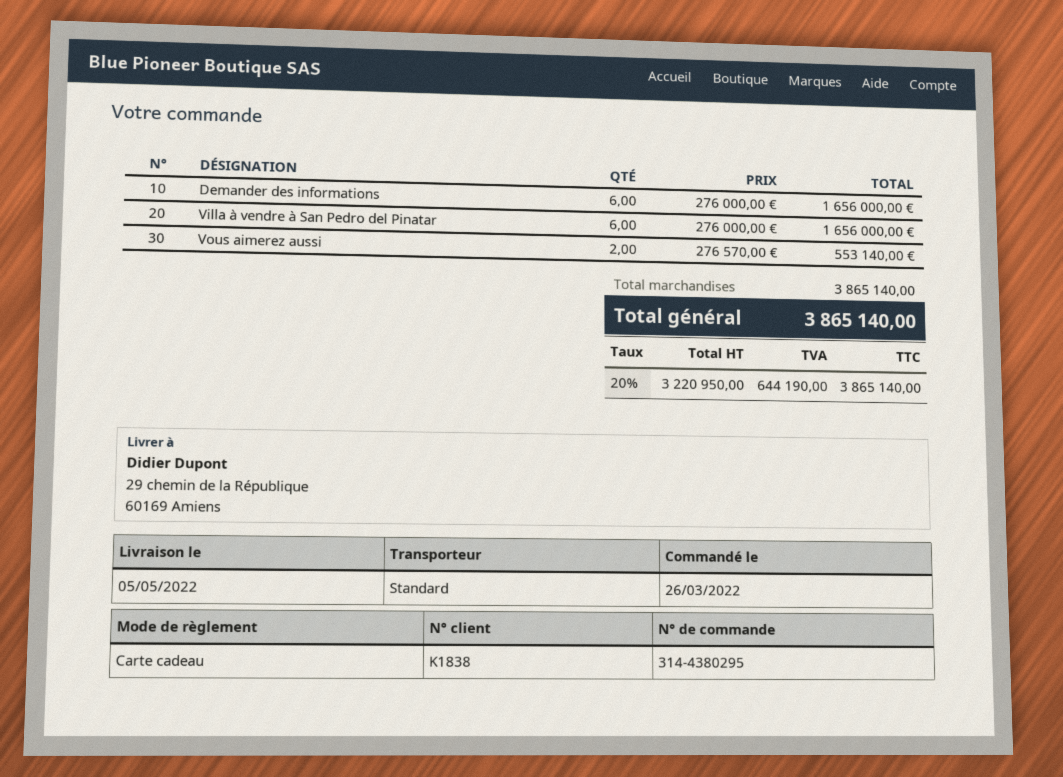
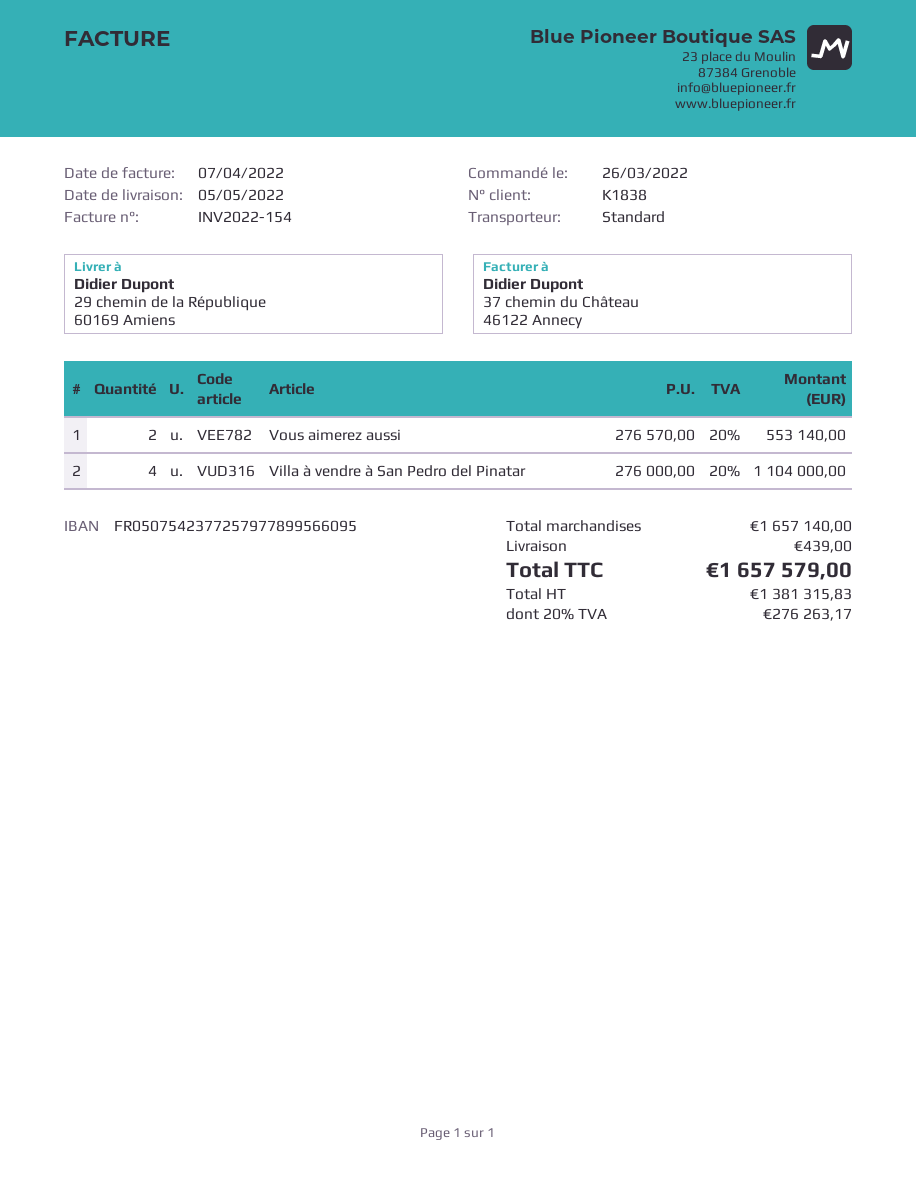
Demander des informations: 6 x 276000.00 = 1656000.00 -> none
Villa à vendre à San Pedro del Pinatar: 6 x 276000.00 = 1656000.00 -> 4 x 276000.00 = 1104000.00
subtotal: 3865140.00 -> 1657140.00
shipping: none -> 439.00
net: 3220950.00 -> 1381315.83
tax: 20% = 644190.00 -> 20% = 276263.17
total: 3865140.00 -> 1657579.00

